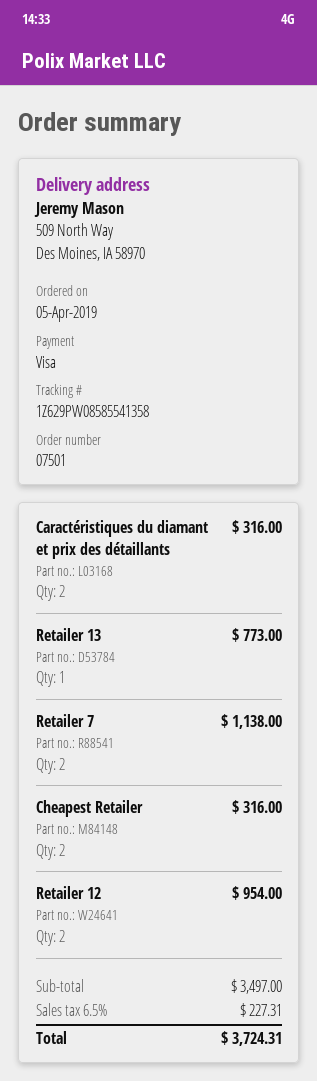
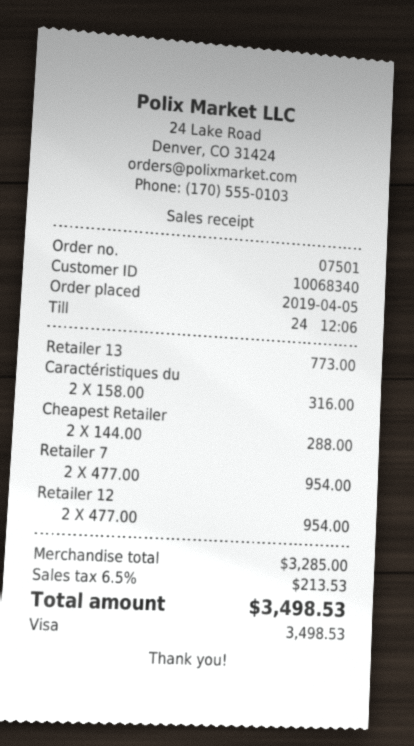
Retailer 7: 2 for 1138.00 -> 2 for 954.00
Cheapest Retailer: 2 for 316.00 -> 2 for 288.00
subtotal: 3497.00 -> 3285.00
tax: 6.5% = 227.31 -> 6.5% = 213.53
total: 3724.31 -> 3498.53

